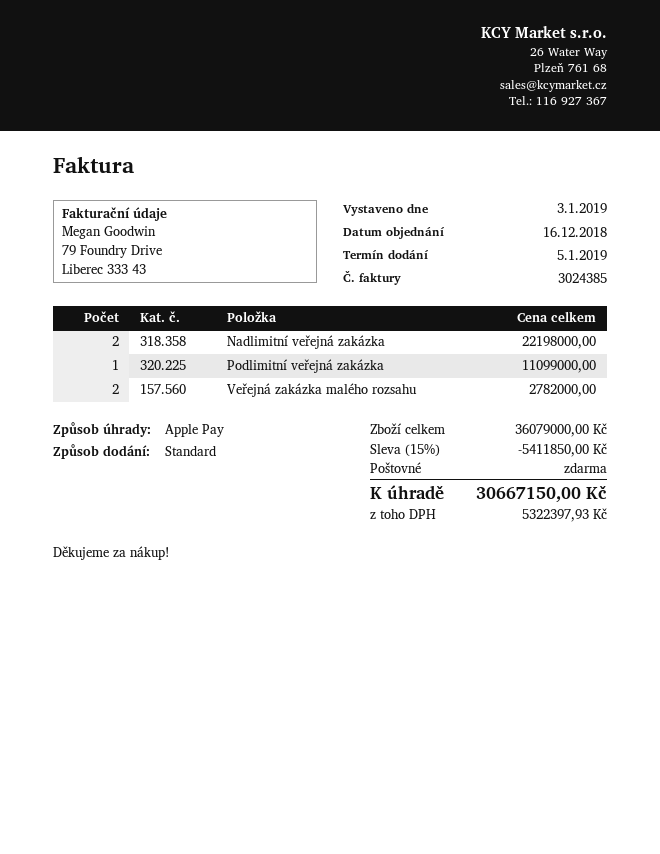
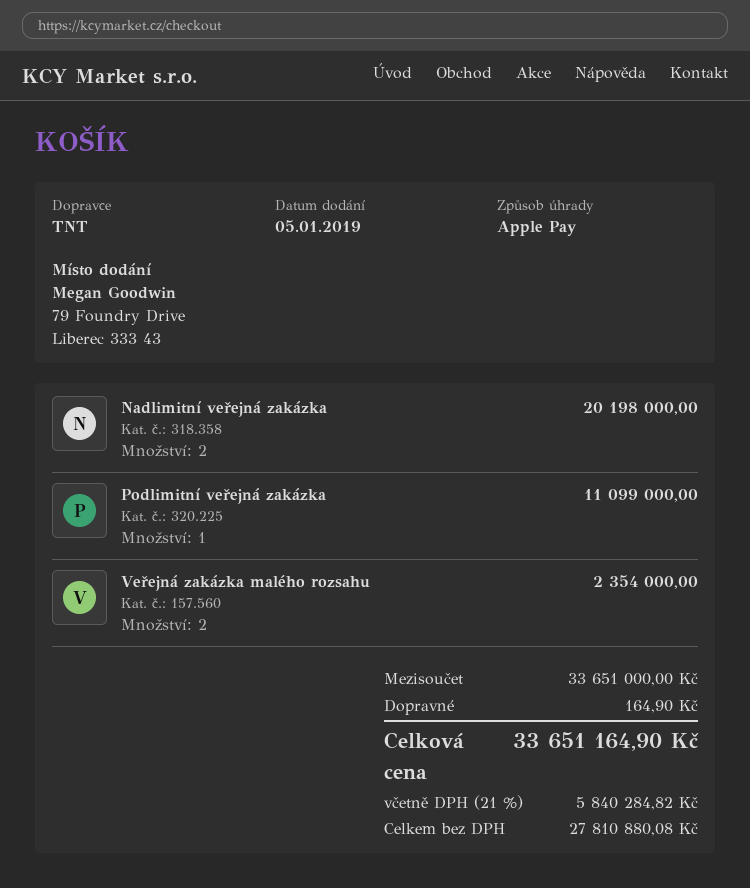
shipping method: standard -> TNT
Nadlimitní veřejná zakázka: 2 for 22198000.00 -> 2 for 20198000.00
Veřejná zakázka malého rozsahu: 2 for 2782000.00 -> 2 for 2354000.00
subtotal: 36079000.00 -> 33651000.00
discount: 15% = 5411850.00 -> none
shipping: 0.00 -> 164.90
tax: 5322397.93 -> 5840284.82
total: 30667150.00 -> 33651164.90

